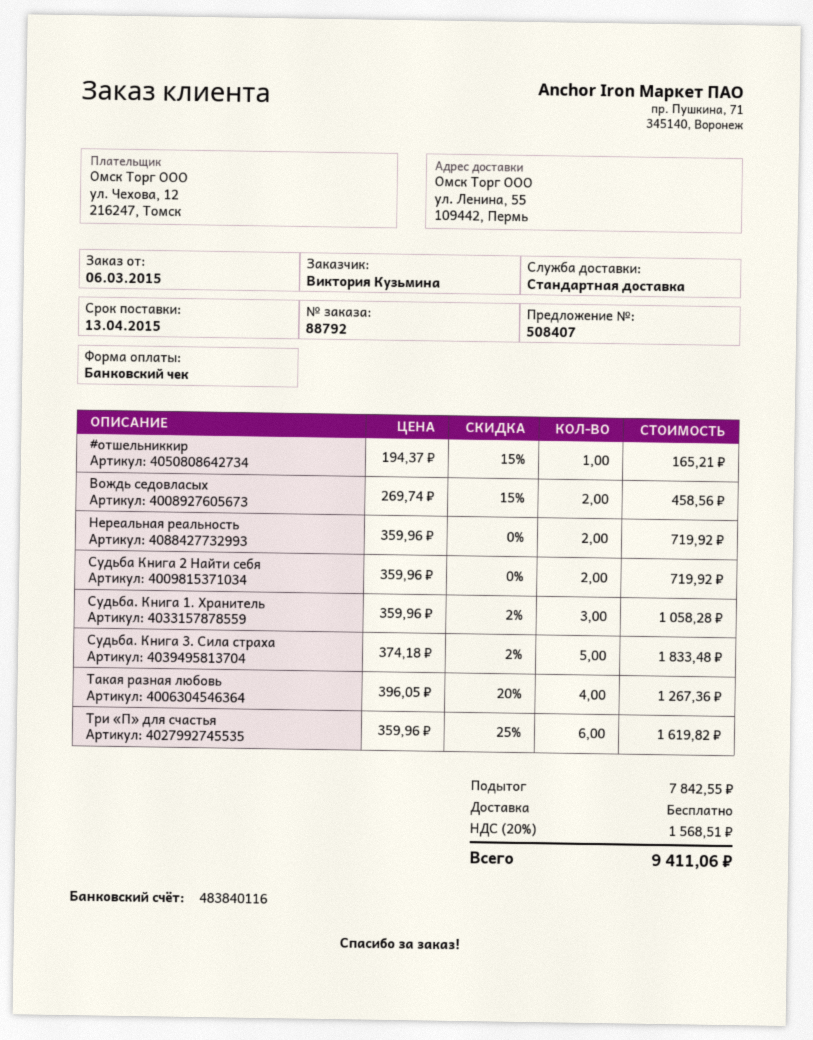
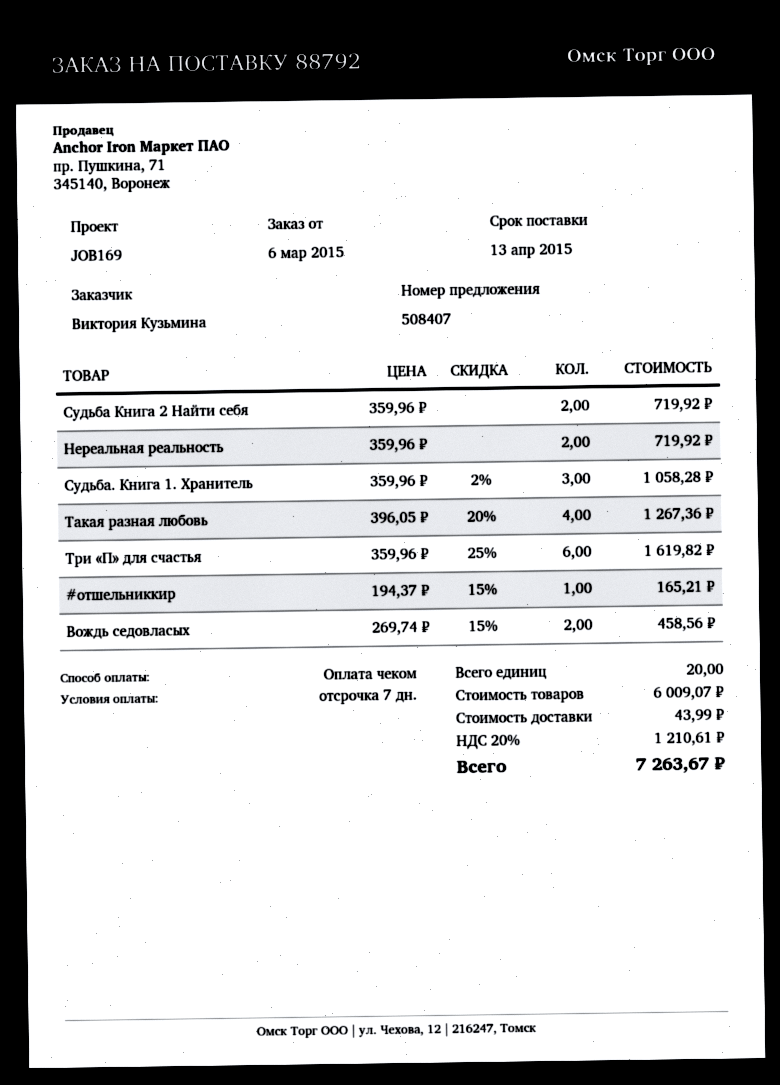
Судьба. Книга 3. Сила страха: 5 x 374.18 - 2% = 1833.48 -> none
subtotal: 7842.55 -> 6009.07
shipping: 0.00 -> 43.99
tax: 20% = 1568.51 -> 20% = 1210.61
total: 9411.06 -> 7263.67

